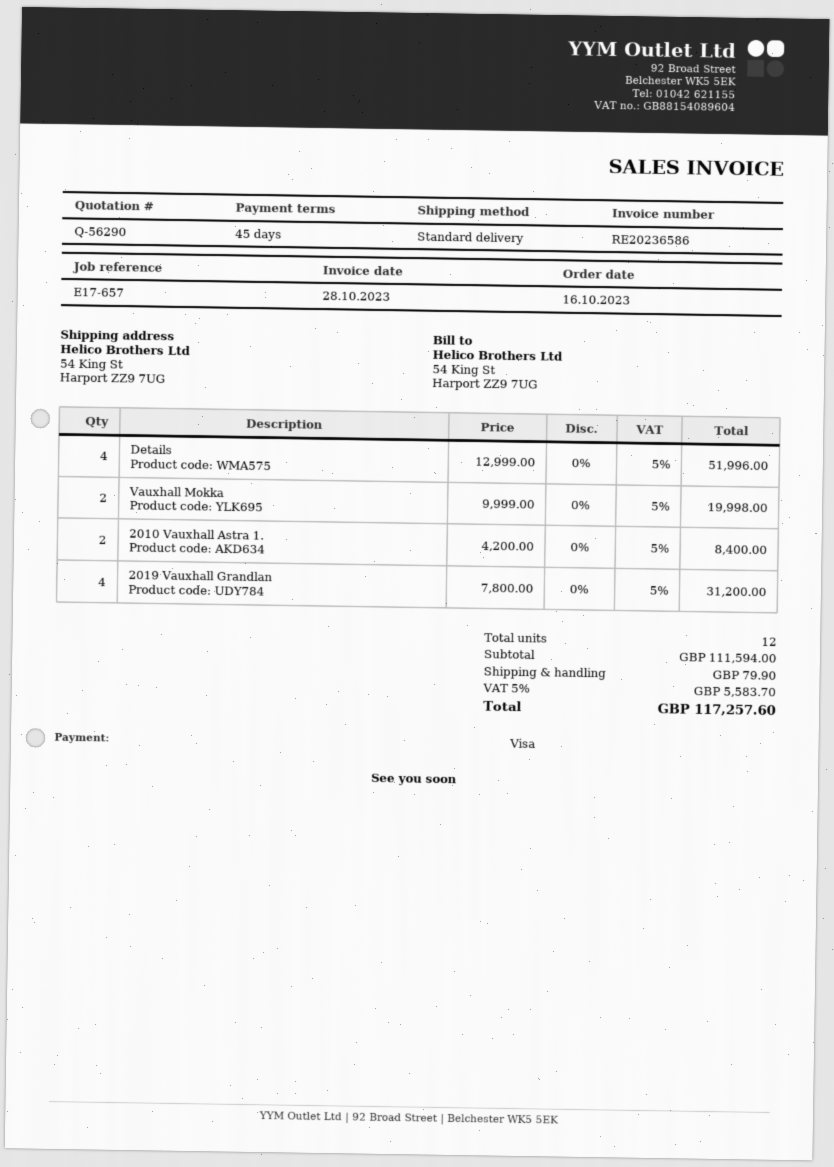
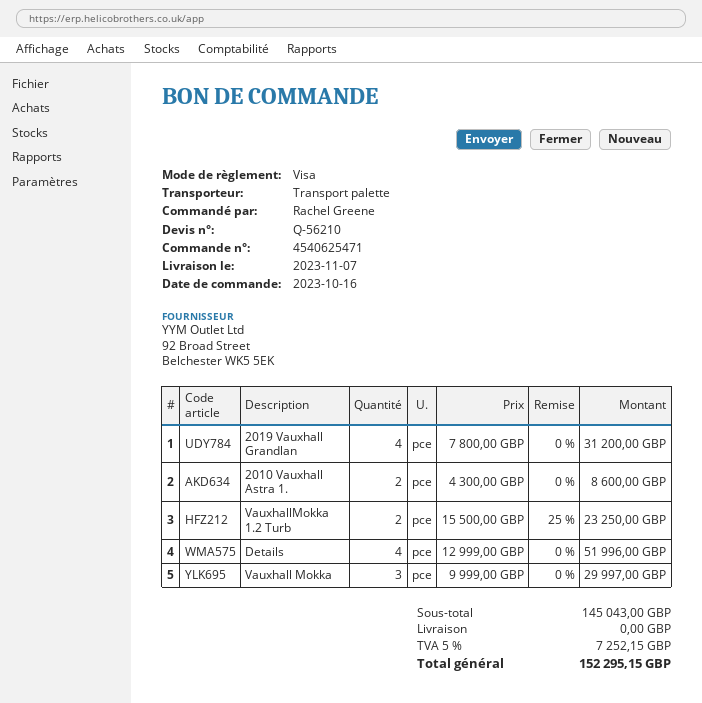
quote number: Q-56290 -> Q-56210
shipping method: standard -> pallet freight
Vauxhall Mokka: 2 x 9999.00 = 19998.00 -> 3 x 9999.00 = 29997.00
2010 Vauxhall Astra 1.: 2 x 4200.00 = 8400.00 -> 2 x 4300.00 = 8600.00
VauxhallMokka 1.2 Turb: none -> 2 x 15500.00 - 25% = 23250.00
subtotal: 111594.00 -> 145043.00
shipping: 79.90 -> 0.00
tax: 5% = 5583.70 -> 5% = 7252.15
total: 117257.60 -> 152295.15

